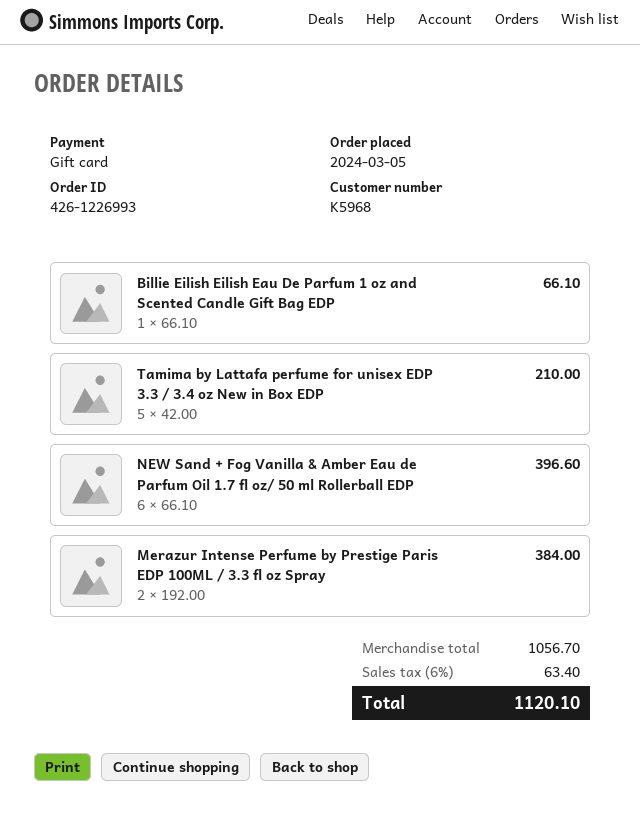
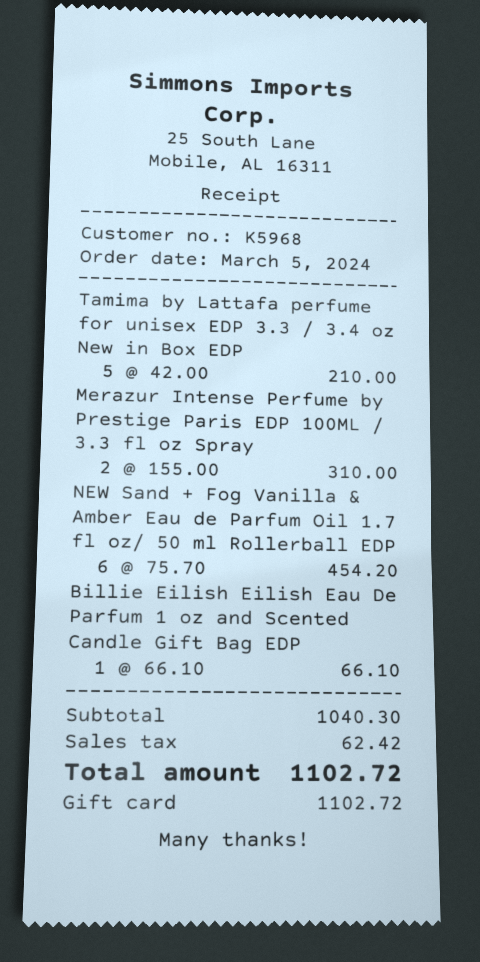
NEW Sand + Fog Vanilla & Amber Eau de Parfum Oil 1.7 fl oz/ 50 ml Rollerball EDP: 6 x 66.10 = 396.60 -> 6 x 75.70 = 454.20
Merazur Intense Perfume by Prestige Paris EDP 100ML / 3.3 fl oz Spray: 2 x 192.00 = 384.00 -> 2 x 155.00 = 310.00
subtotal: 1056.70 -> 1040.30
tax: 63.40 -> 62.42
total: 1120.10 -> 1102.72

